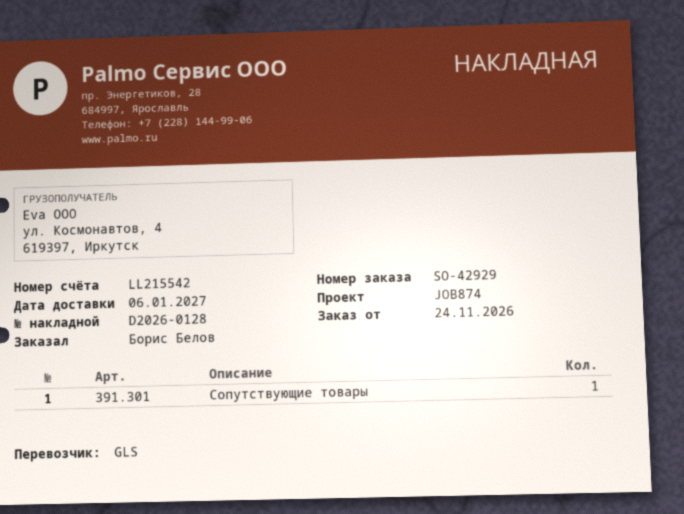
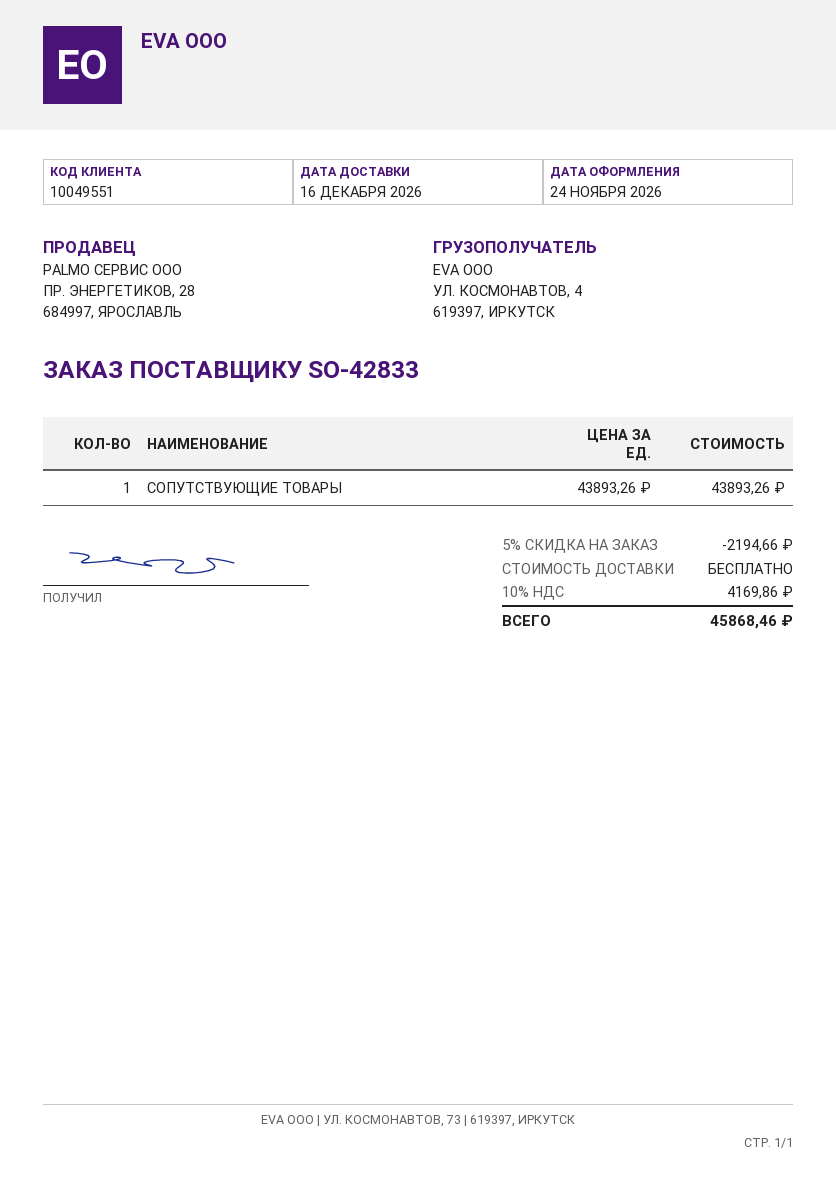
order number: SO-42929 -> SO-42833
delivery date: 2027-01-06 -> 2026-12-16

